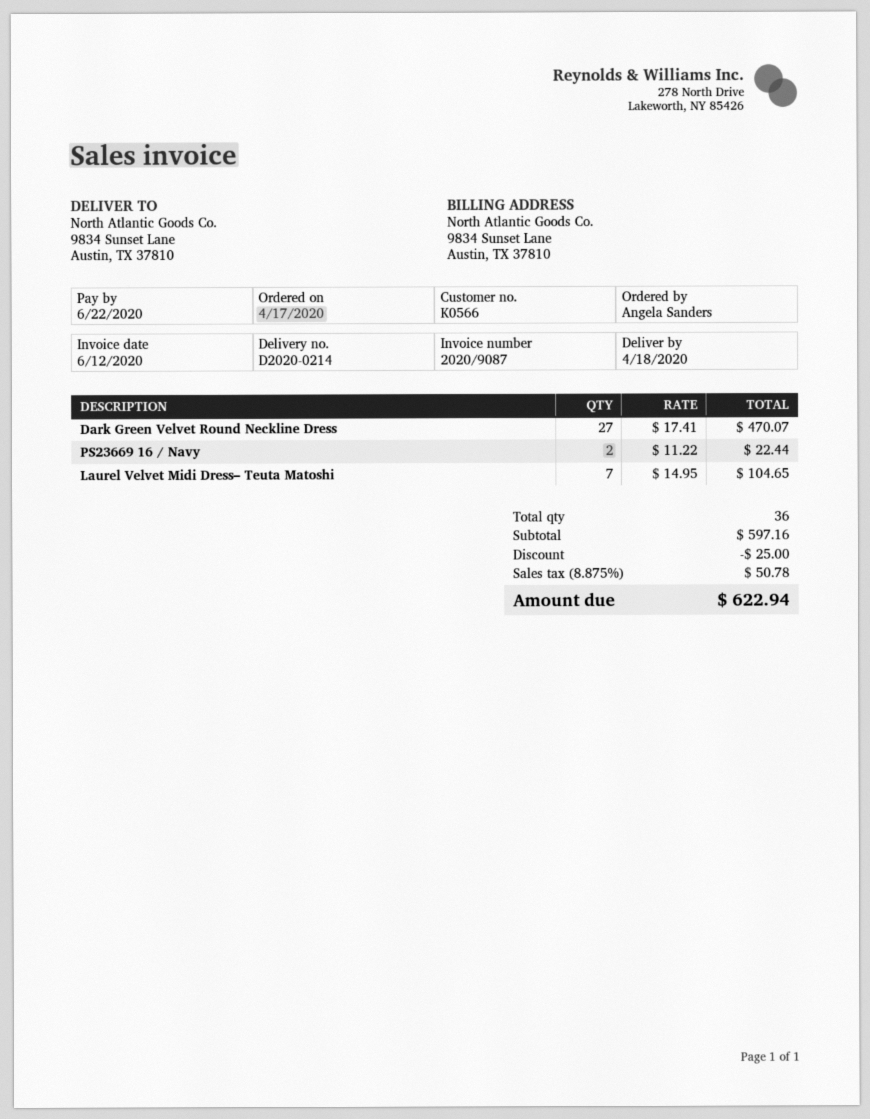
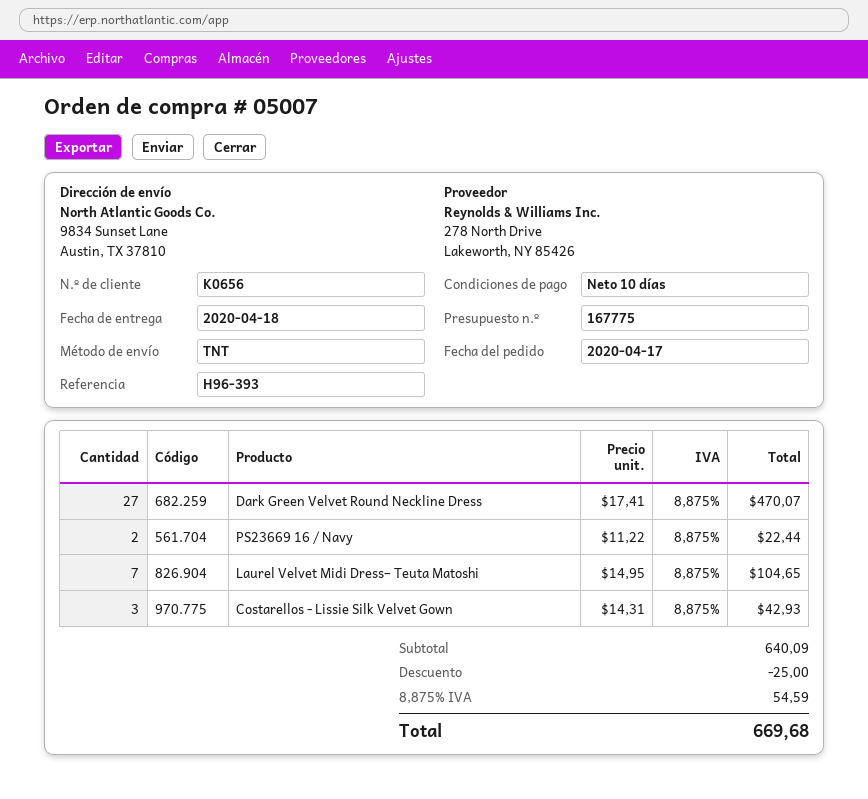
customer number: K0566 -> K0656
Costarellos - Lissie Silk Velvet Gown: none -> 3 x 14.31 = 42.93
subtotal: 597.16 -> 640.09
tax: 8.875% = 50.78 -> 8.875% = 54.59
total: 622.94 -> 669.68

